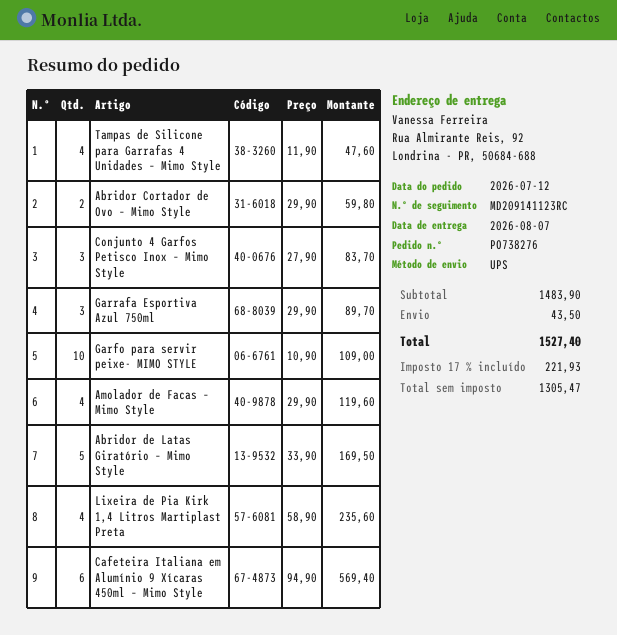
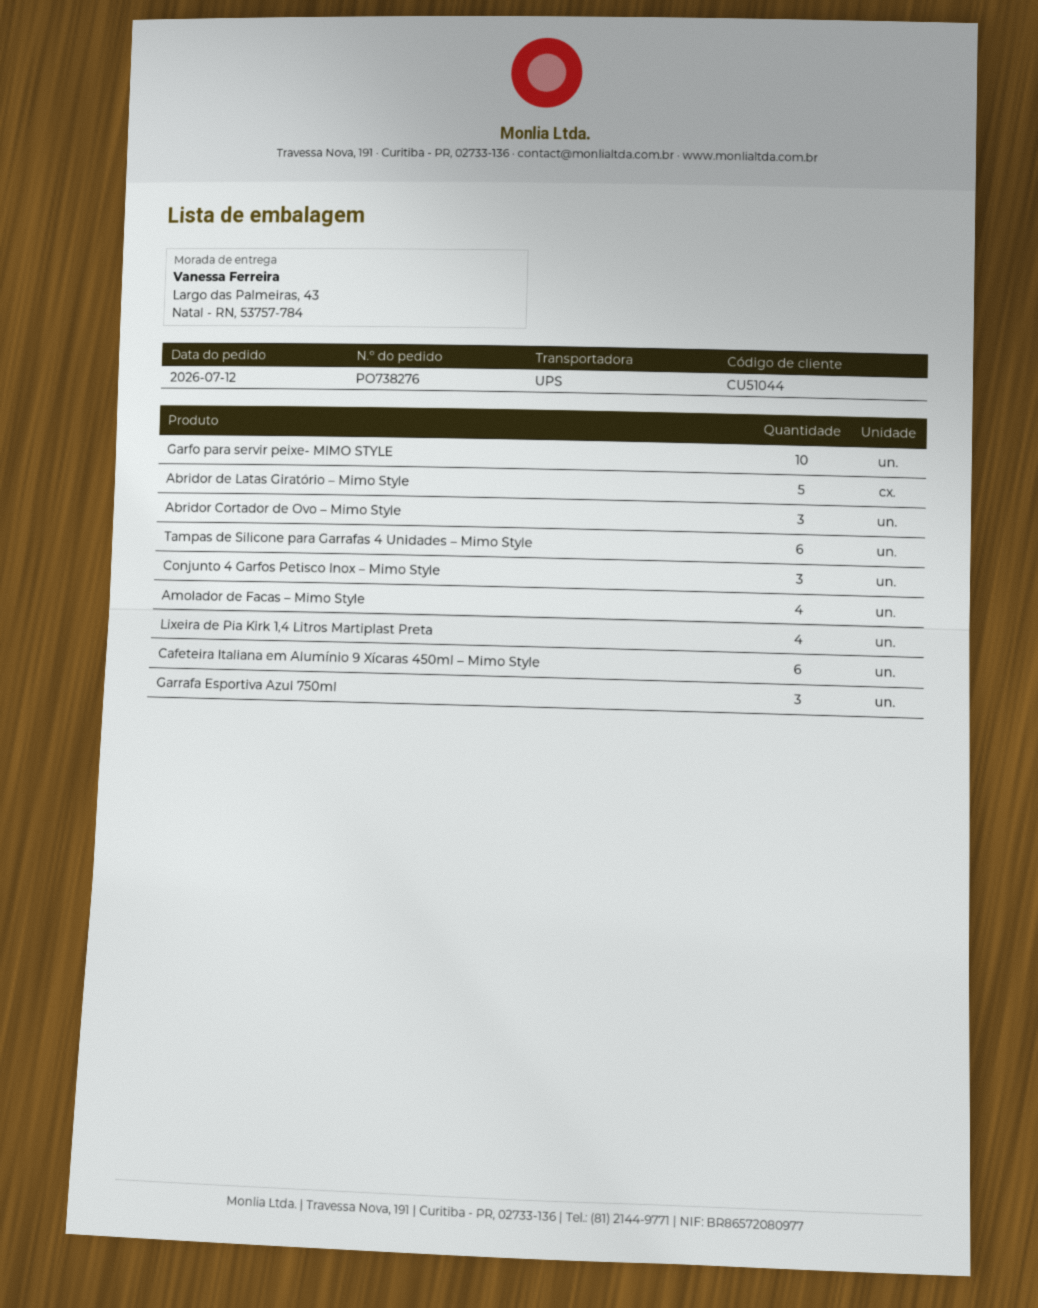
ship to: Rua Almirante Reis, 92, Londrina - PR, 50684-688 -> Largo das Palmeiras, 43, Natal - RN, 53757-784
Tampas de Silicone para Garrafas 4 Unidades – Mimo Style: 4 -> 6
Abridor Cortador de Ovo – Mimo Style: 2 -> 3

